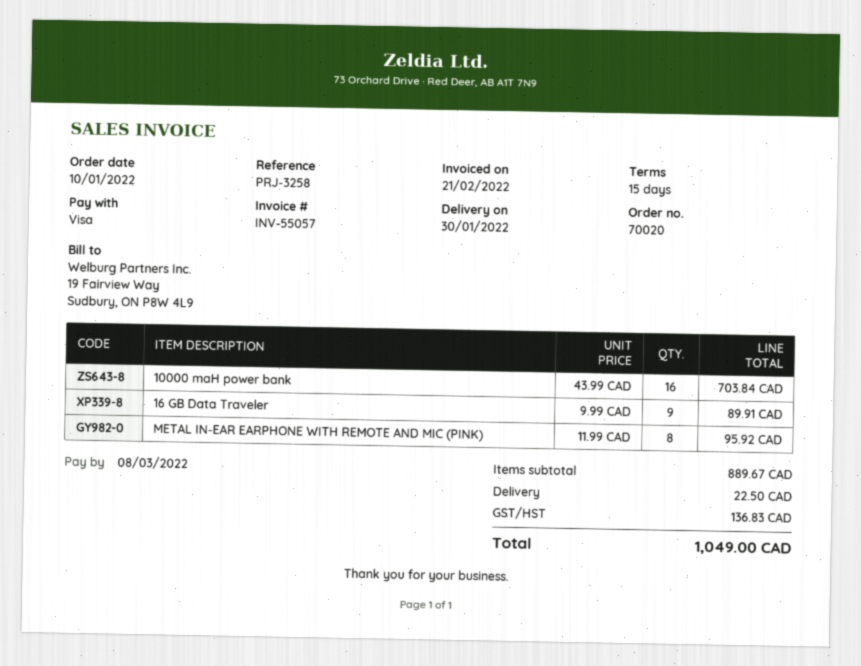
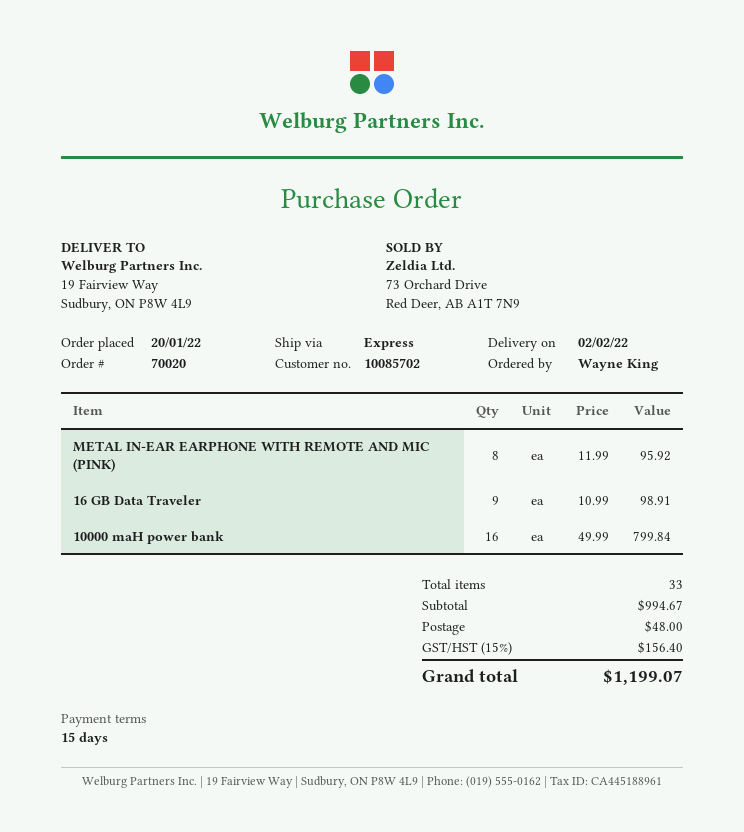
order date: 2022-01-10 -> 2022-01-20
delivery date: 2022-01-30 -> 2022-02-02
10000 maH power bank: 16 x 43.99 = 703.84 -> 16 x 49.99 = 799.84
16 GB Data Traveler: 9 x 9.99 = 89.91 -> 9 x 10.99 = 98.91
subtotal: 889.67 -> 994.67
shipping: 22.50 -> 48.00
tax: 136.83 -> 156.40
total: 1049.00 -> 1199.07

